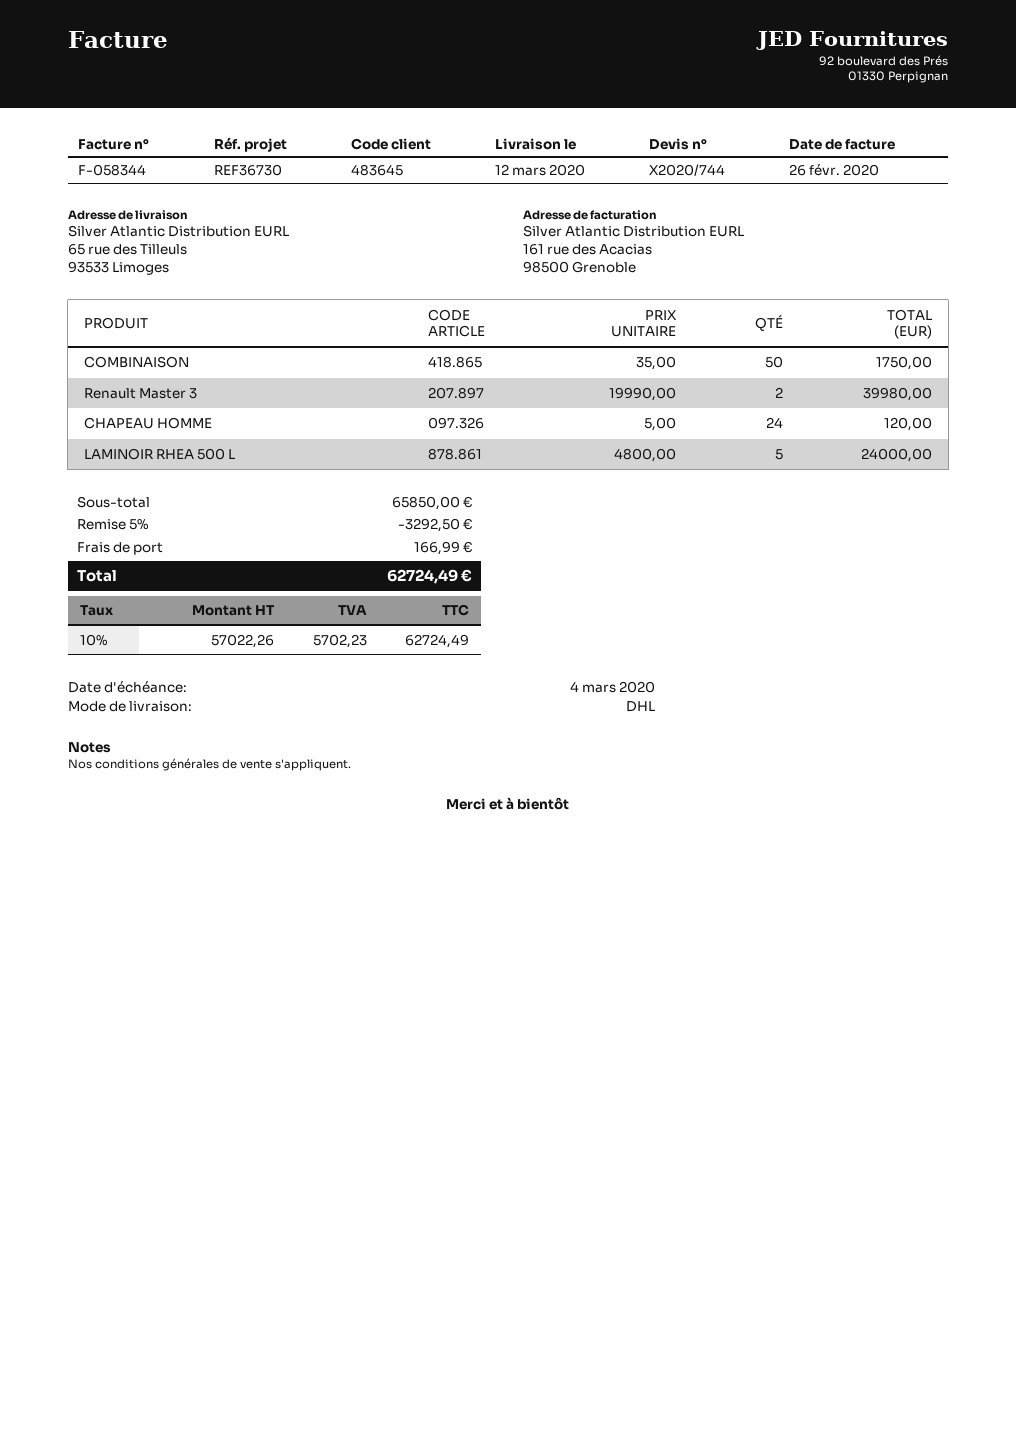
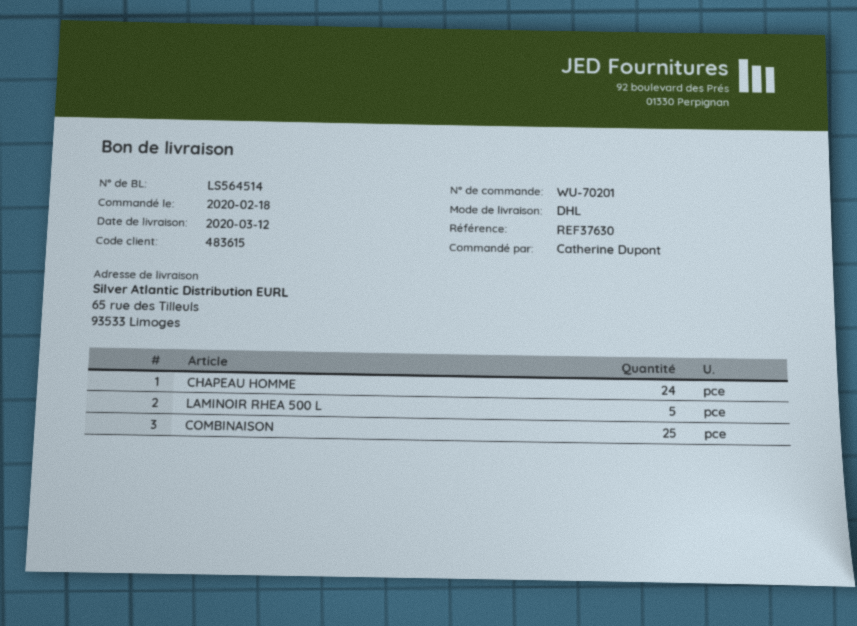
customer number: 483645 -> 483615
reference: REF36730 -> REF37630
COMBINAISON: 50 -> 25
Renault Master 3: 2 -> none

